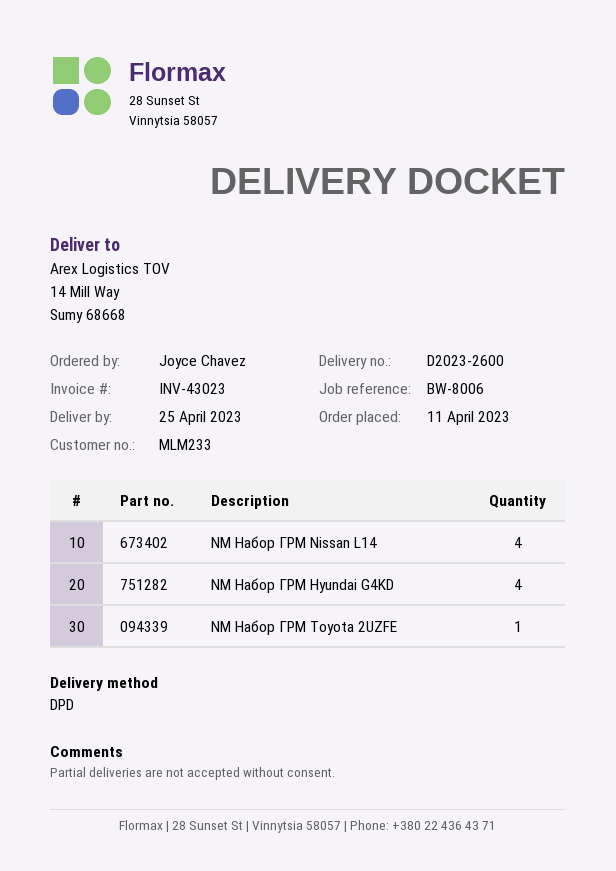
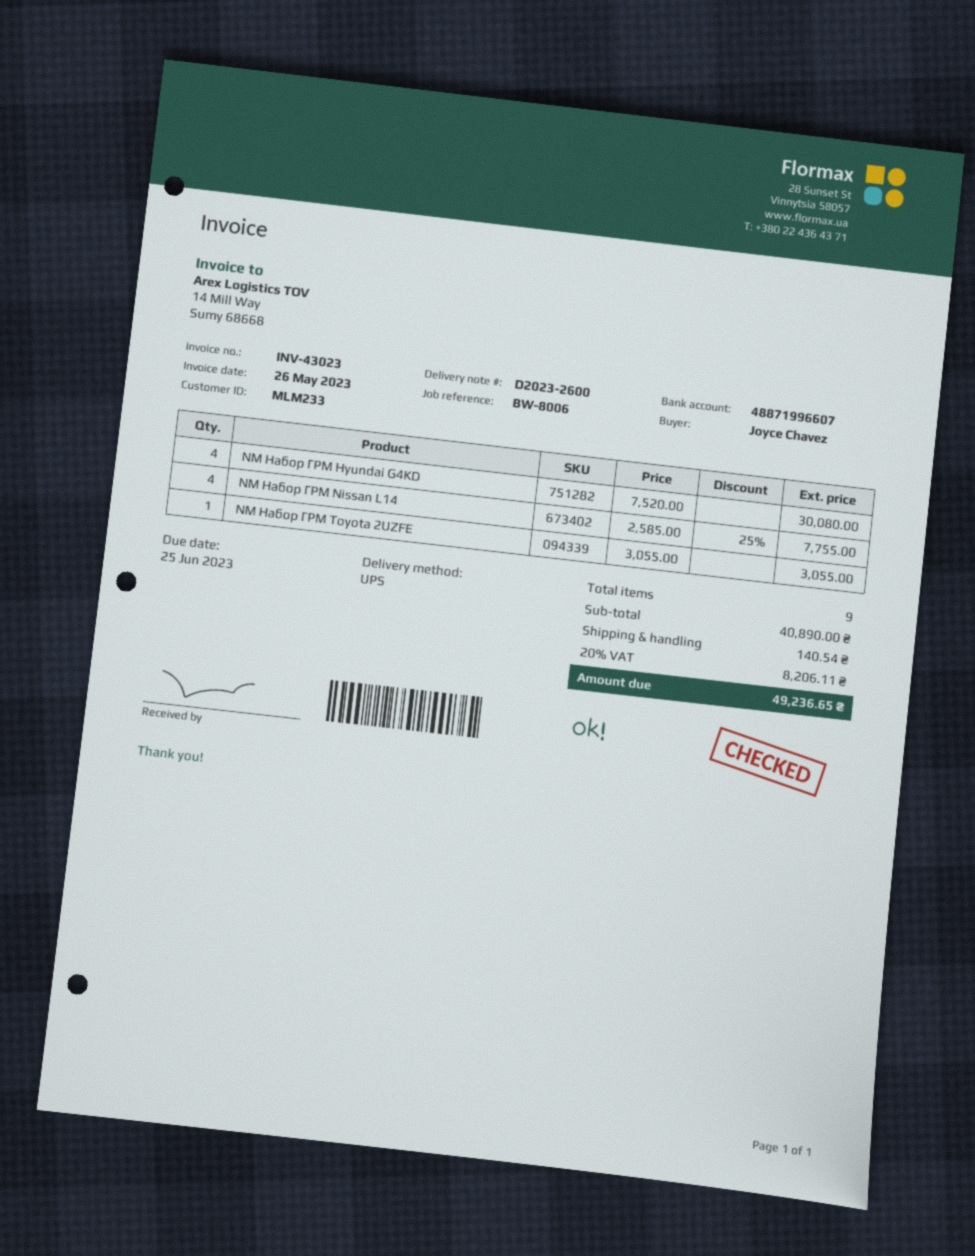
shipping method: DPD -> UPS

